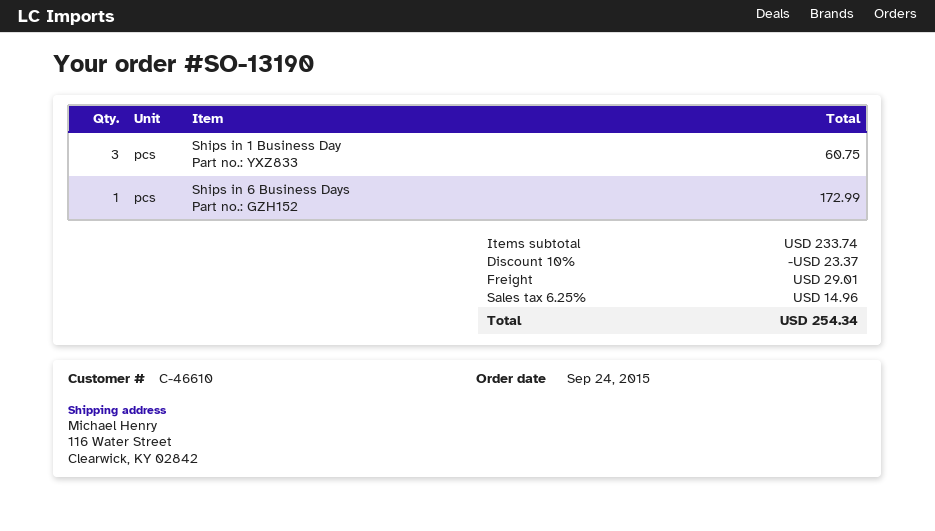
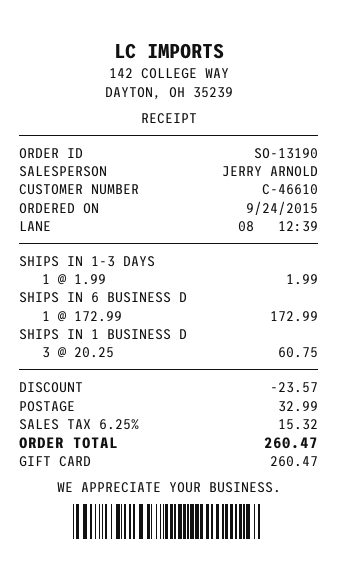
SHIPS IN 1-3 DAYS: none -> 1 for 1.99
discount: 23.37 -> 23.57
shipping: 29.01 -> 32.99
tax: 6.25% = 14.96 -> 6.25% = 15.32
total: 254.34 -> 260.47

